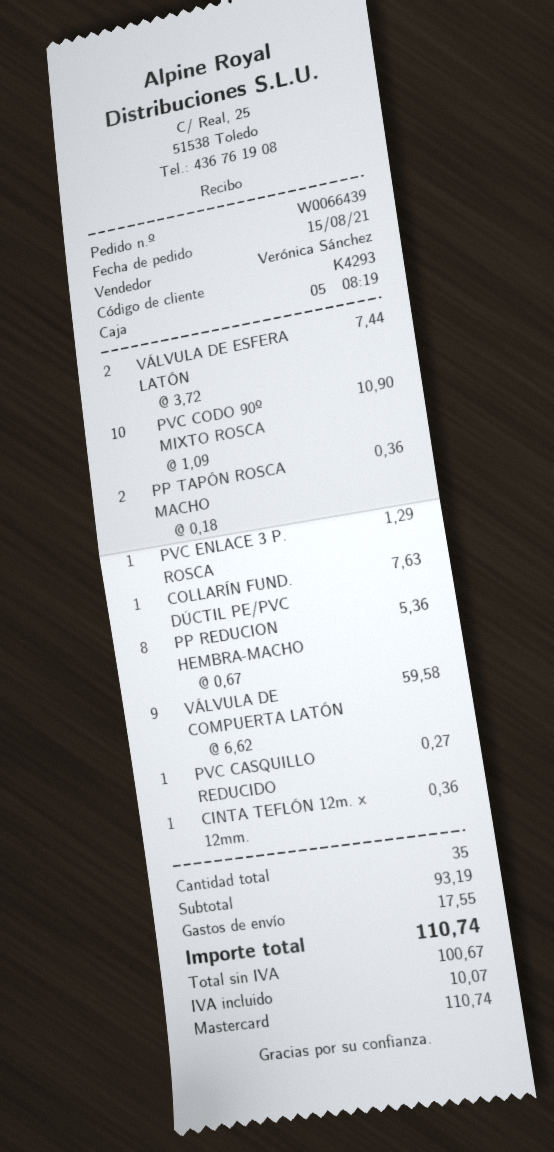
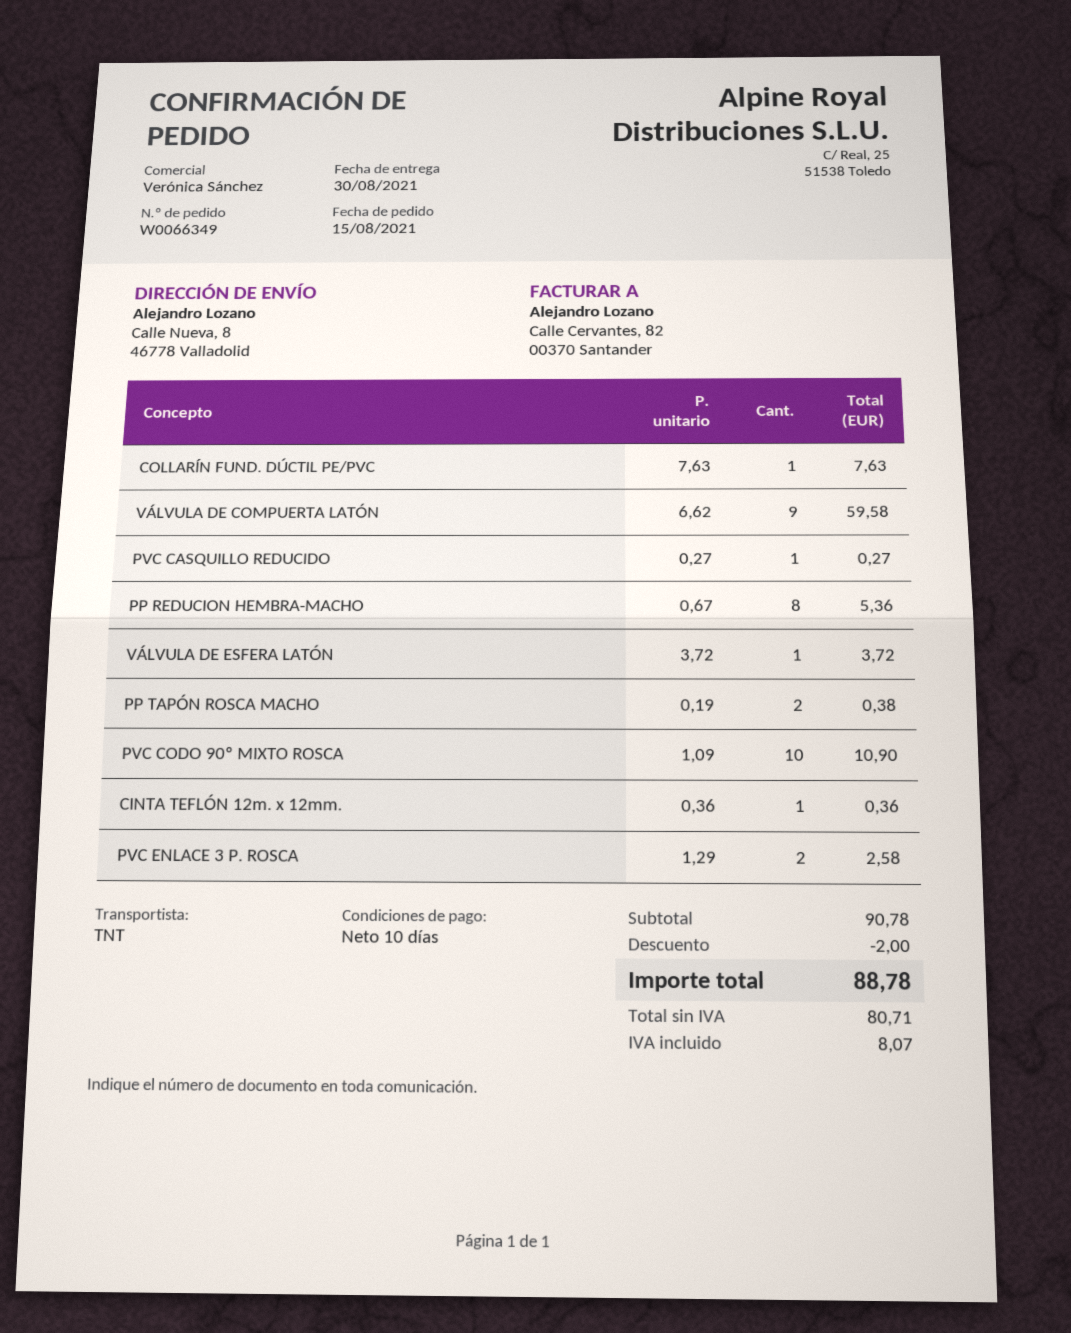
order number: W0066439 -> W0066349
VÁLVULA DE ESFERA LATÓN: 2 x 3.72 = 7.44 -> 1 x 3.72 = 3.72
PP TAPÓN ROSCA MACHO: 2 x 0.18 = 0.36 -> 2 x 0.19 = 0.38
PVC ENLACE 3 P. ROSCA: 1 x 1.29 = 1.29 -> 2 x 1.29 = 2.58
subtotal: 93.19 -> 90.78
discount: none -> 2.00
shipping: 17.55 -> none
net: 100.67 -> 80.71
tax: 10.07 -> 8.07
total: 110.74 -> 88.78

